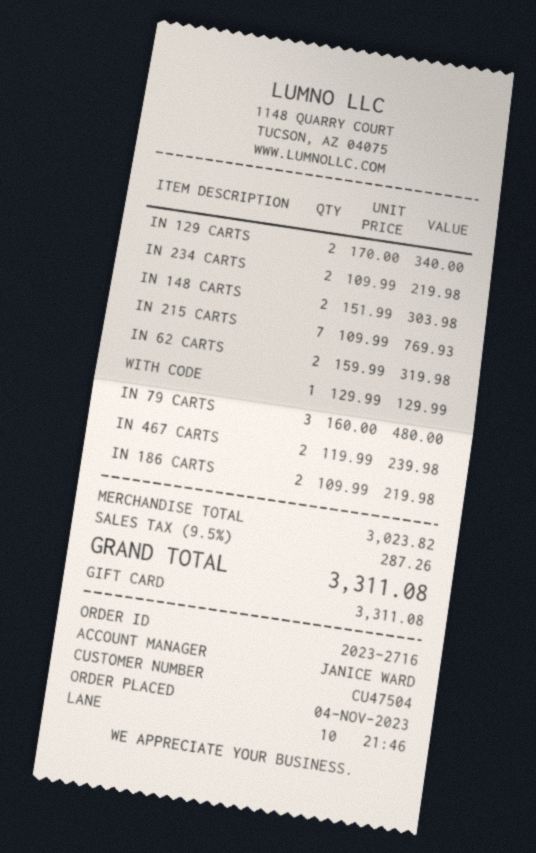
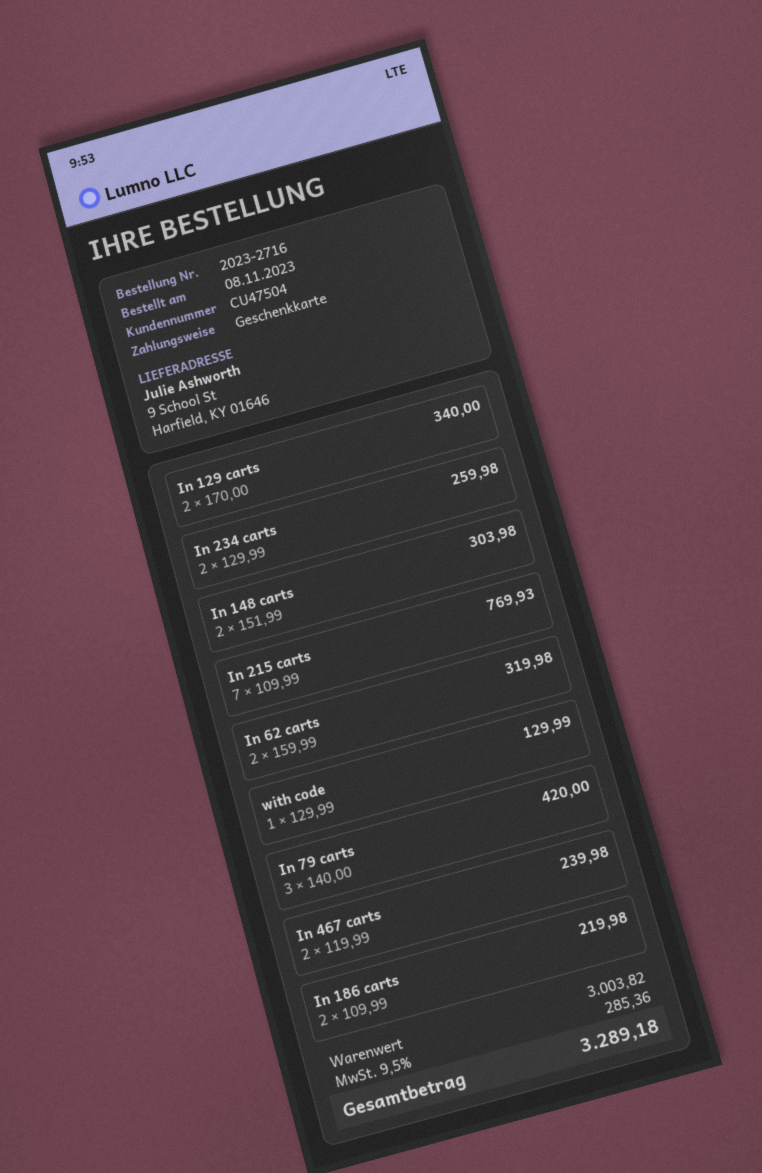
order date: 2023-11-04 -> 2023-11-08
IN 234 CARTS: 2 x 109.99 = 219.98 -> 2 x 129.99 = 259.98
IN 79 CARTS: 3 x 160.00 = 480.00 -> 3 x 140.00 = 420.00
subtotal: 3023.82 -> 3003.82
tax: 9.5% = 287.26 -> 9.5% = 285.36
total: 3311.08 -> 3289.18

